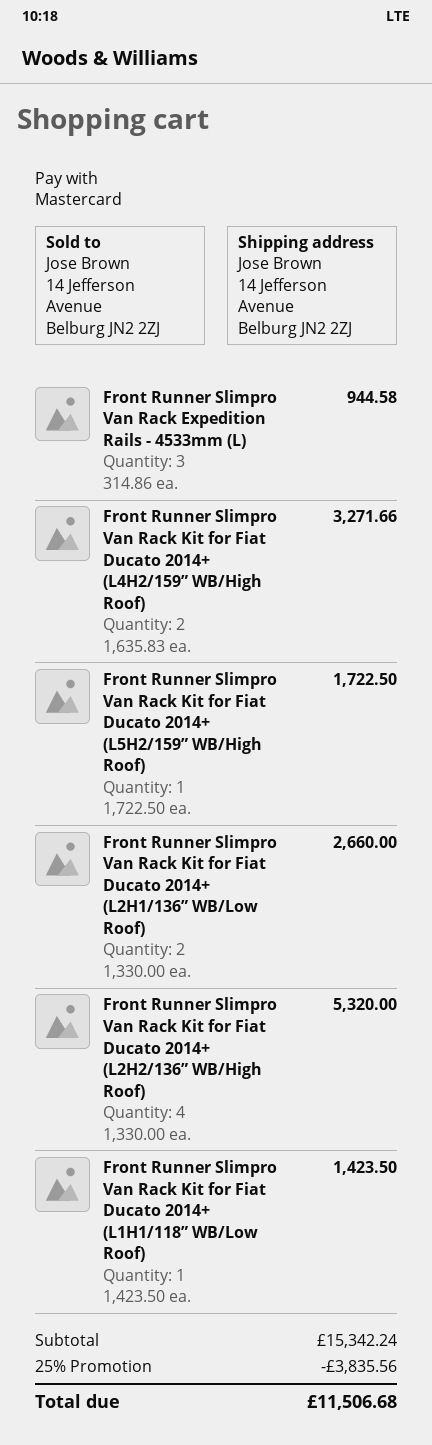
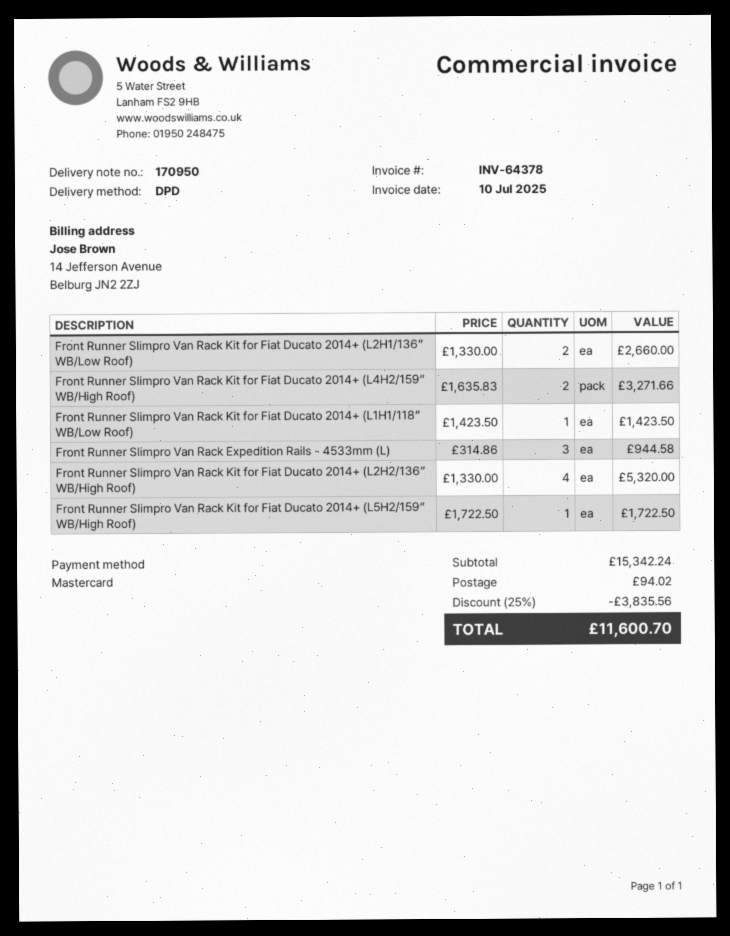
shipping: none -> 94.02
total: 11506.68 -> 11600.70

